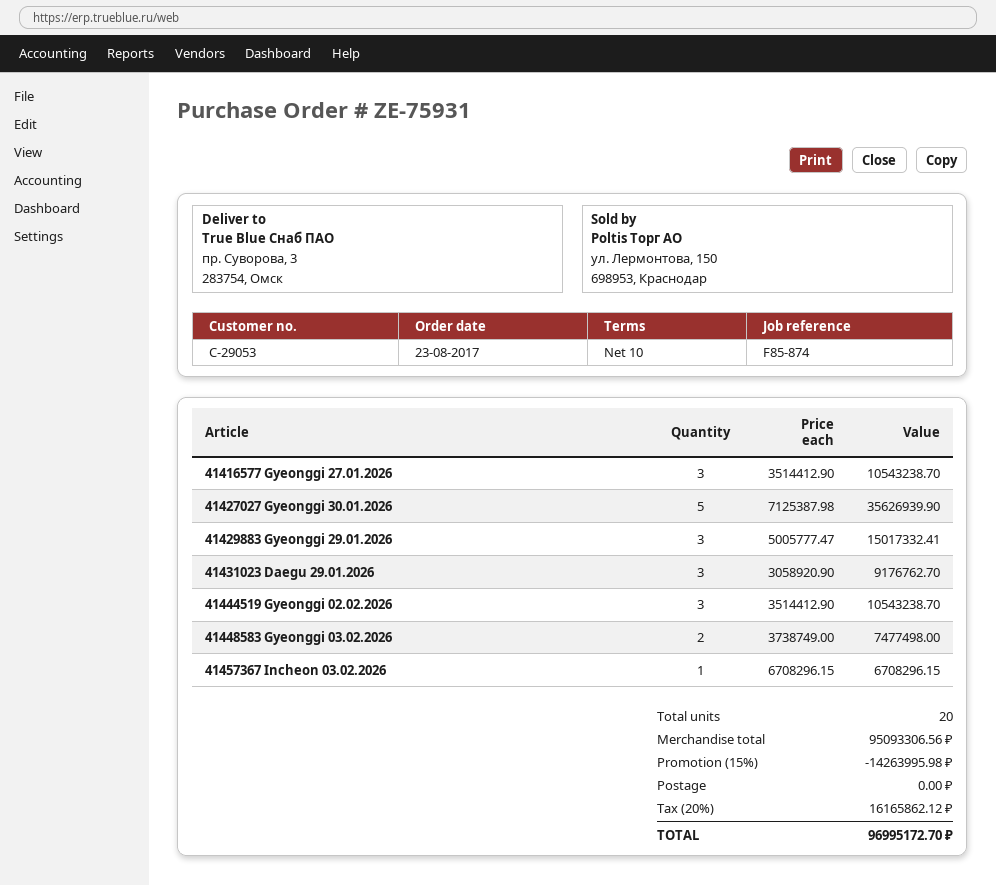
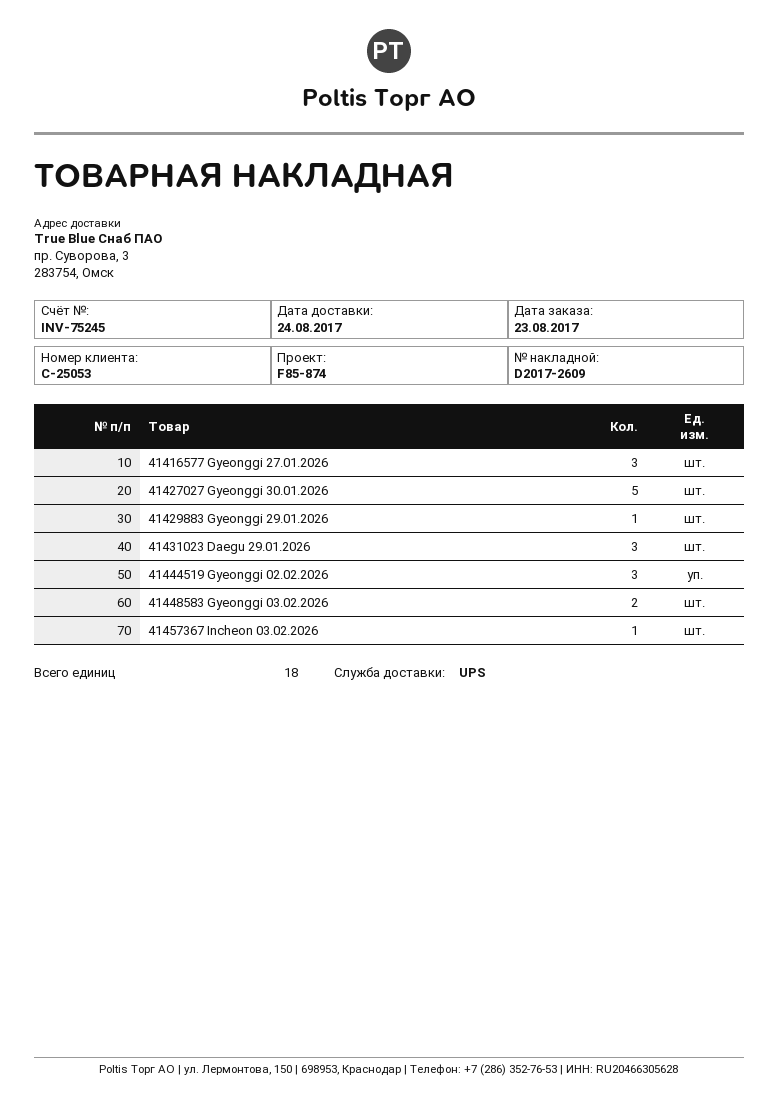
customer number: C-29053 -> C-25053
41429883 Gyeonggi 29.01.2026: 3 -> 1
total quantity: 20 -> 18

